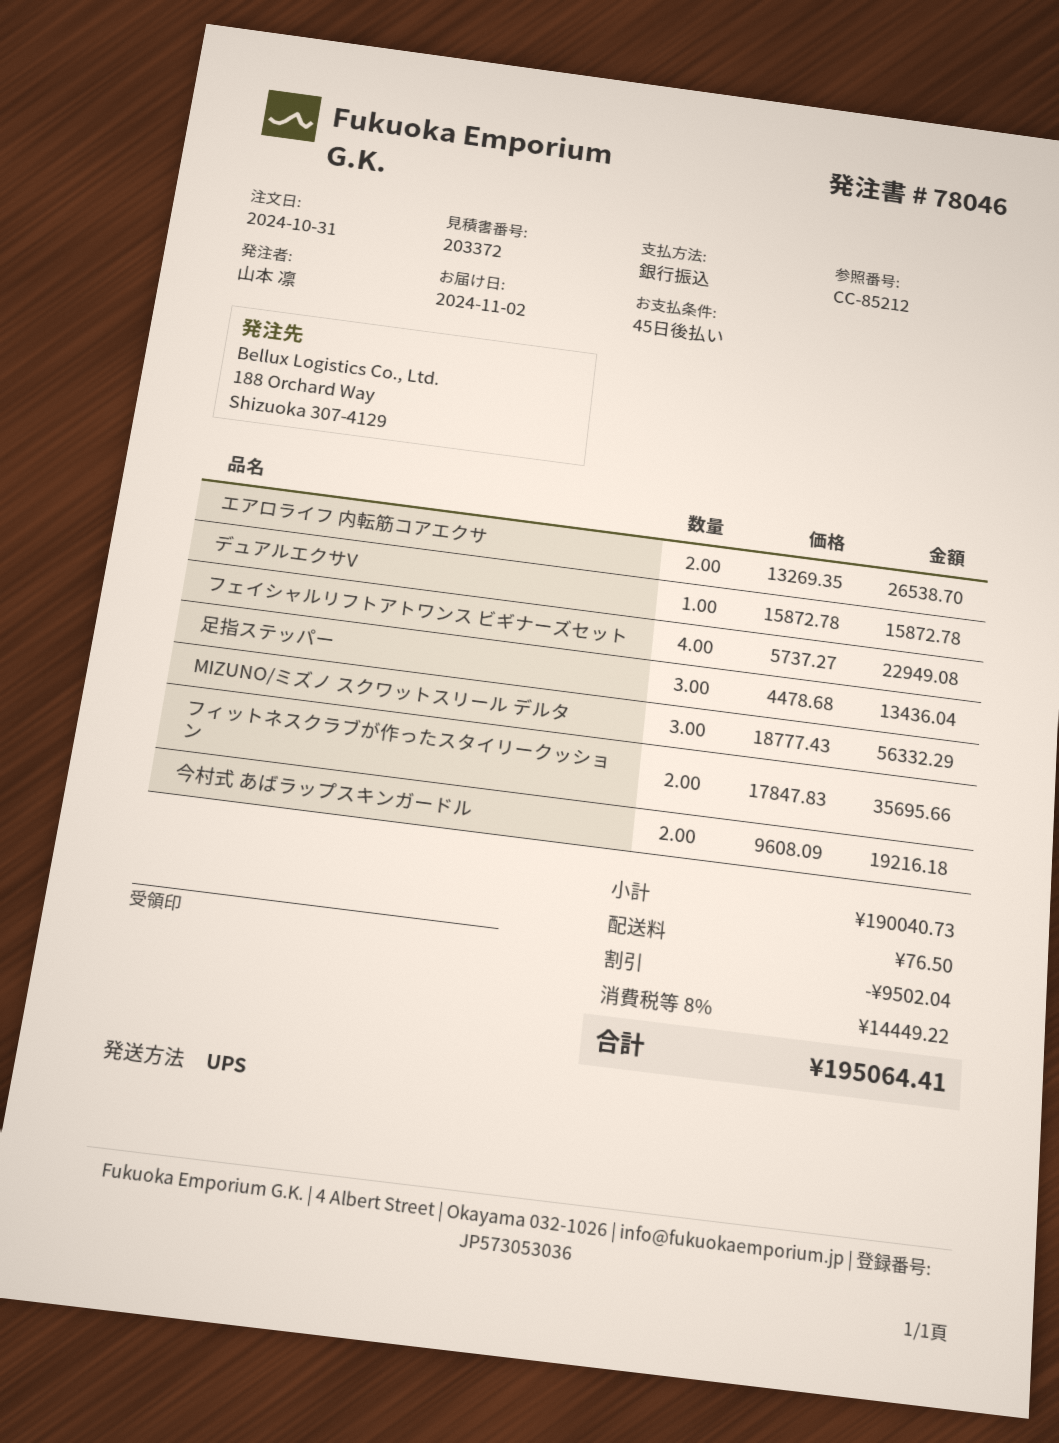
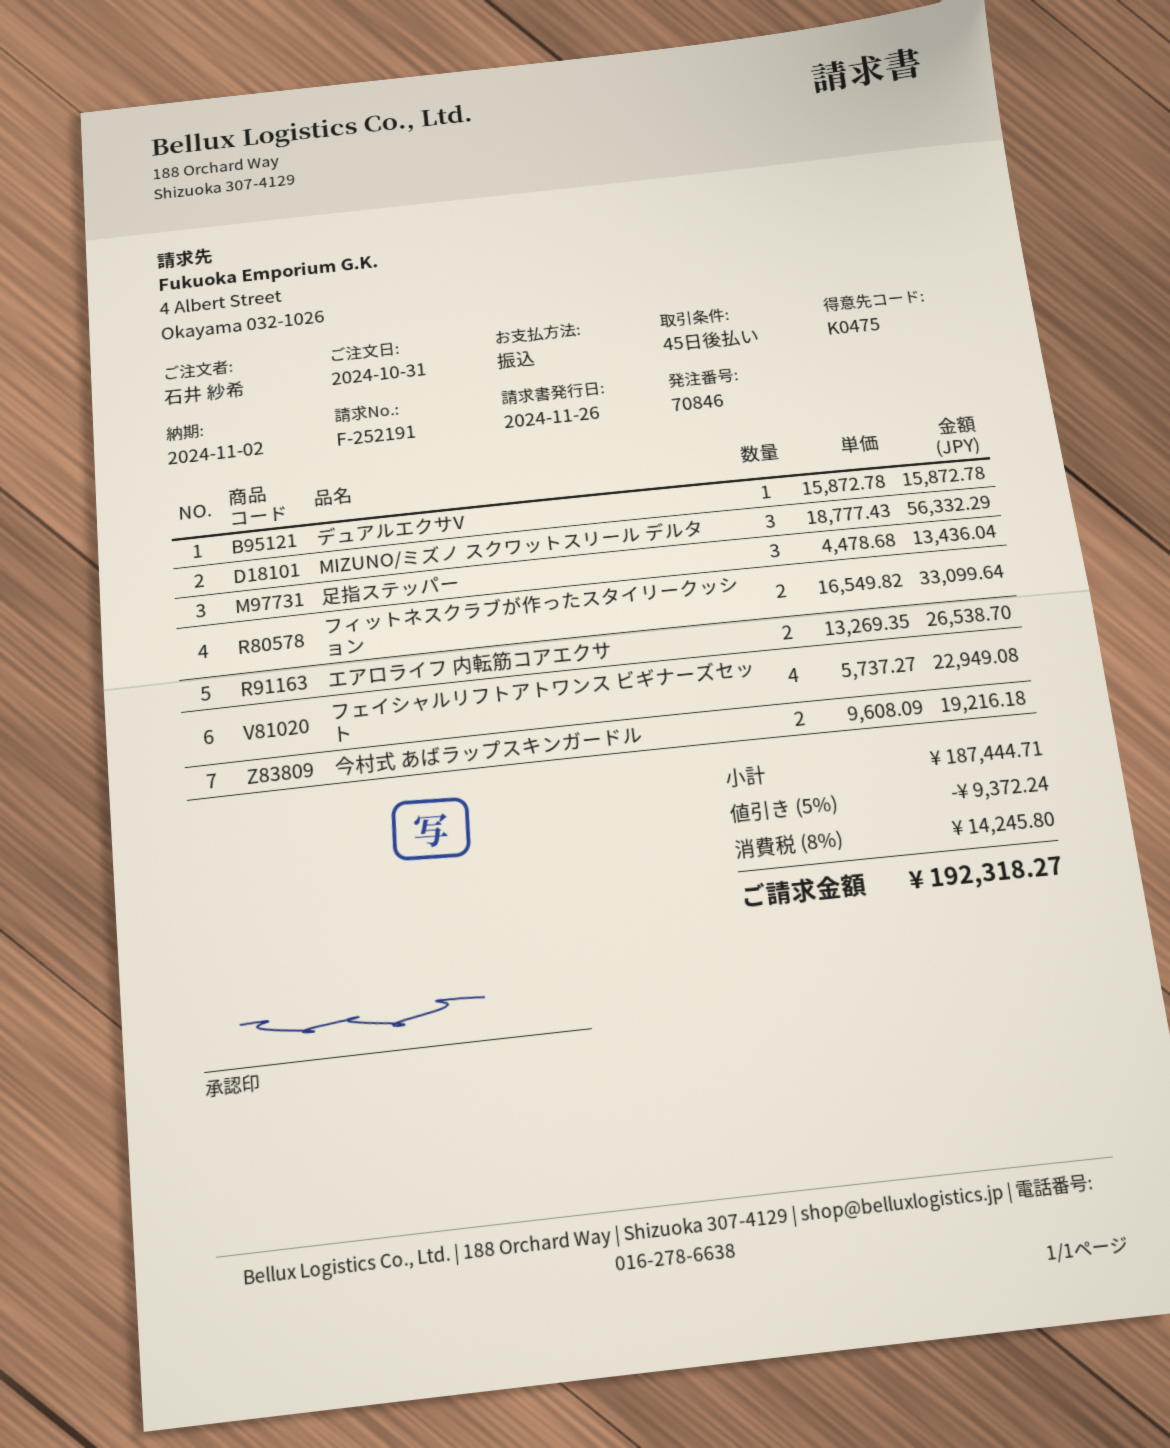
order number: 78046 -> 70846
ordered by: 山本 凛 -> 石井 紗希
フィットネスクラブが作ったスタイリークッション: 2 x 17847.83 = 35695.66 -> 2 x 16549.82 = 33099.64
subtotal: 190040.73 -> 187444.71
discount: 9502.04 -> 9372.24
shipping: 76.50 -> none
tax: 8% = 14449.22 -> 8% = 14245.80
total: 195064.41 -> 192318.27

